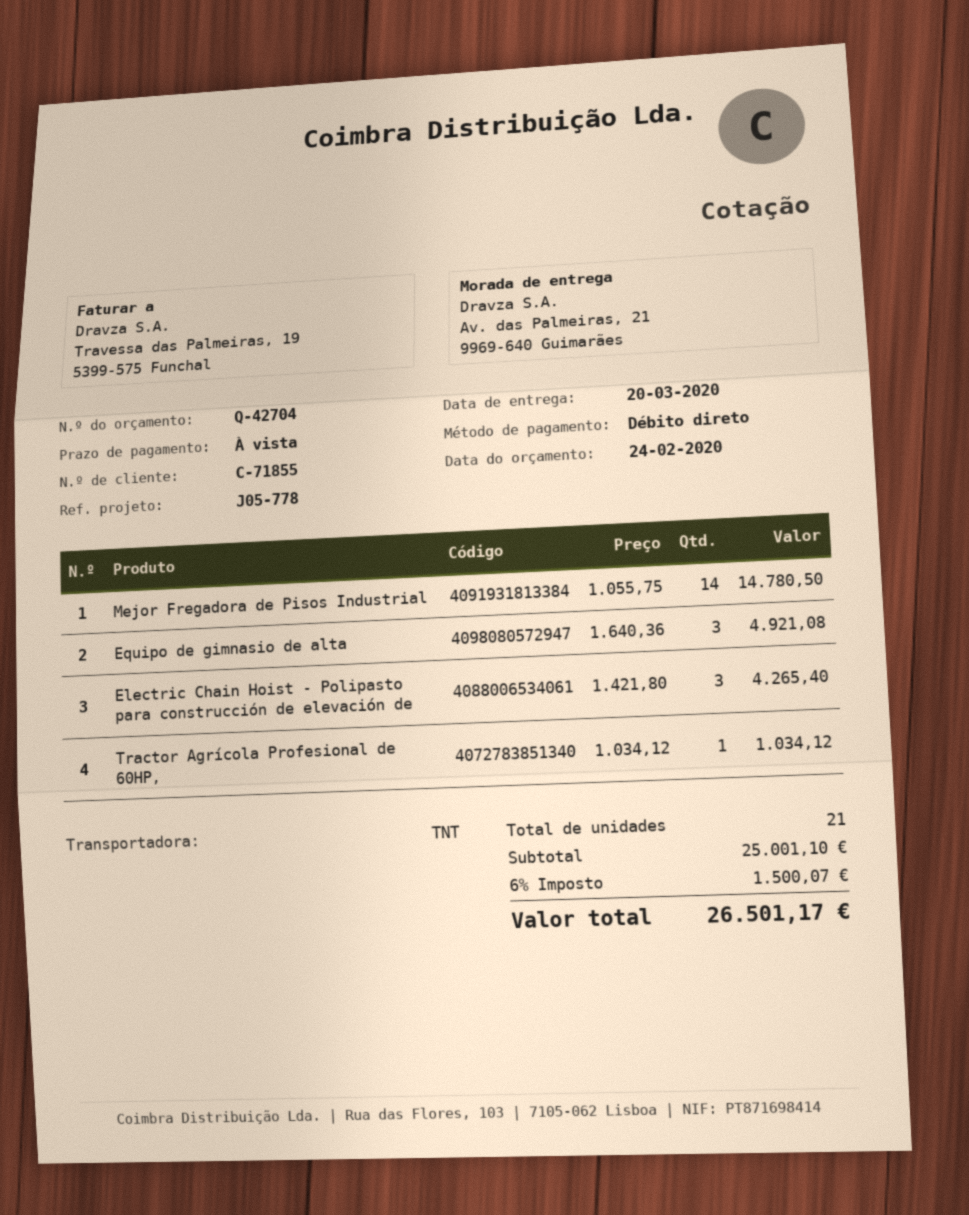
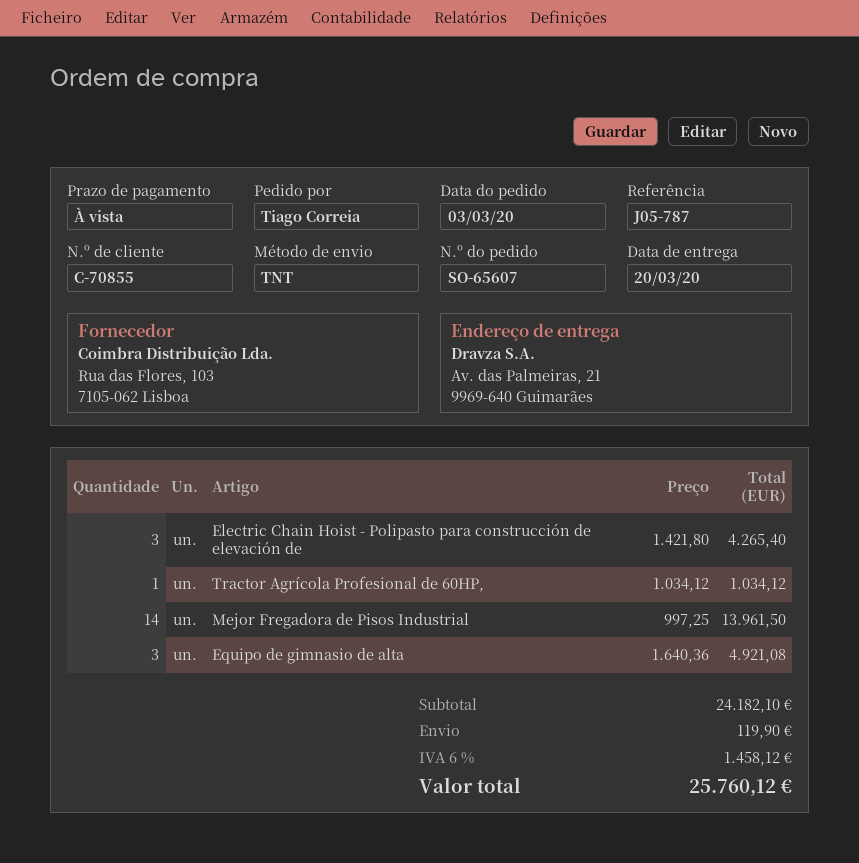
customer number: C-71855 -> C-70855
reference: J05-778 -> J05-787
Mejor Fregadora de Pisos Industrial: 14 x 1055.75 = 14780.50 -> 14 x 997.25 = 13961.50
subtotal: 25001.10 -> 24182.10
shipping: none -> 119.90
tax: 6% = 1500.07 -> 6% = 1458.12
total: 26501.17 -> 25760.12

